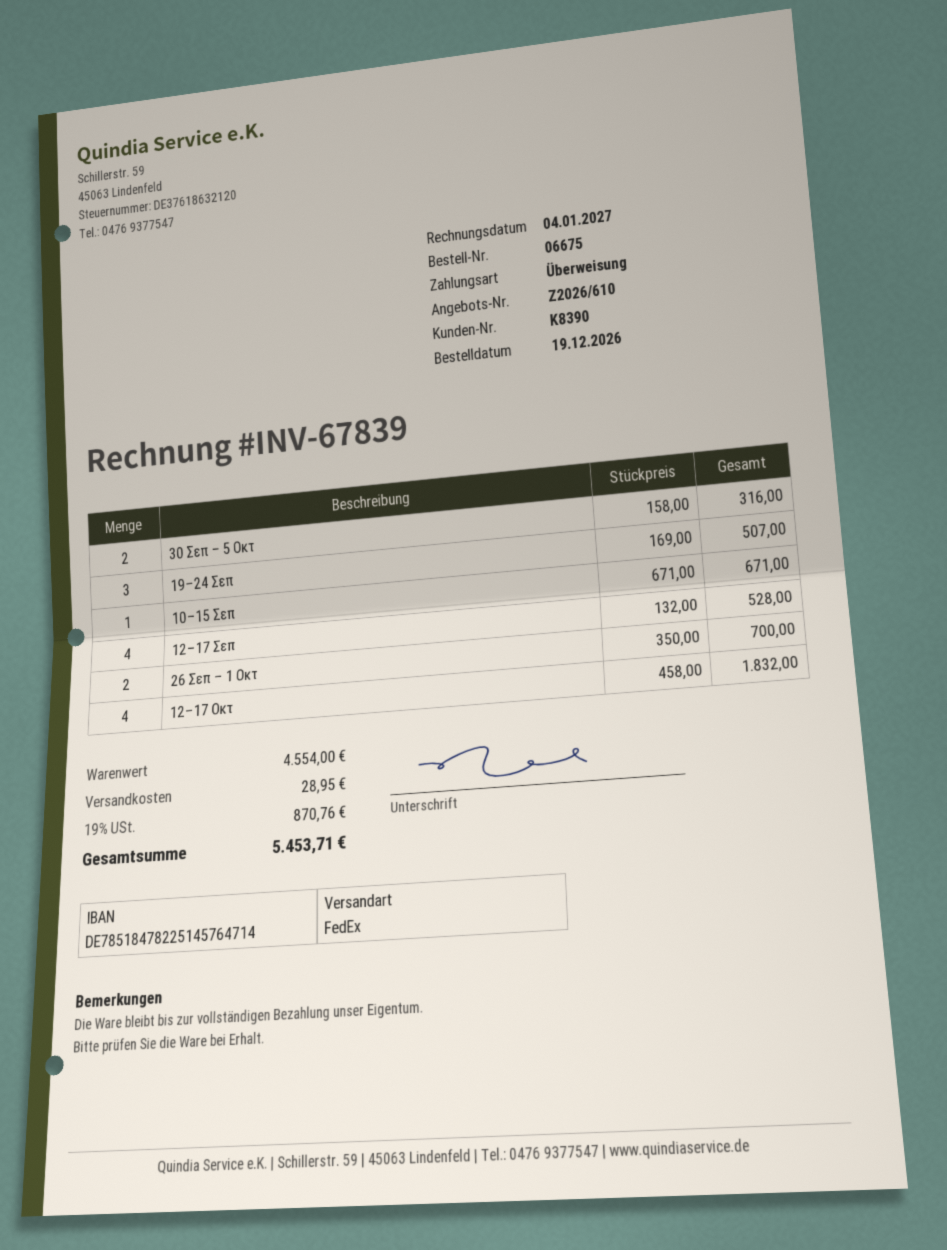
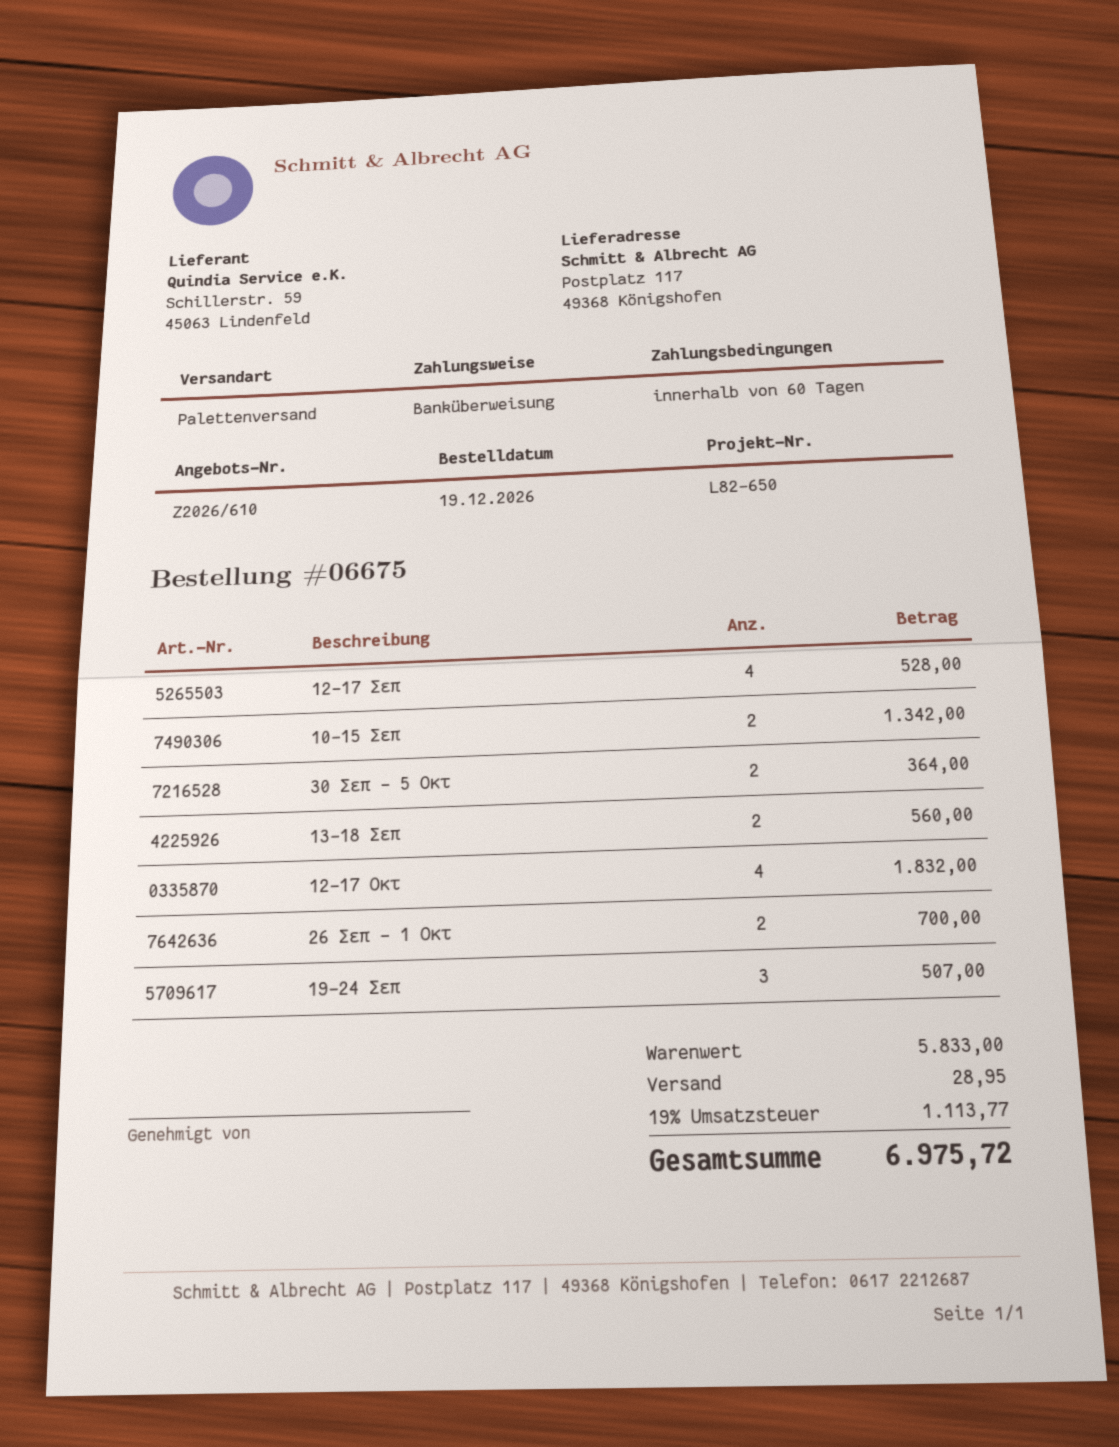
shipping method: FedEx -> pallet freight
30 Σεπ – 5 Οκτ: 2 for 316.00 -> 2 for 364.00
10–15 Σεπ: 1 for 671.00 -> 2 for 1342.00
13–18 Σεπ: none -> 2 for 560.00
subtotal: 4554.00 -> 5833.00
tax: 19% = 870.76 -> 19% = 1113.77
total: 5453.71 -> 6975.72

